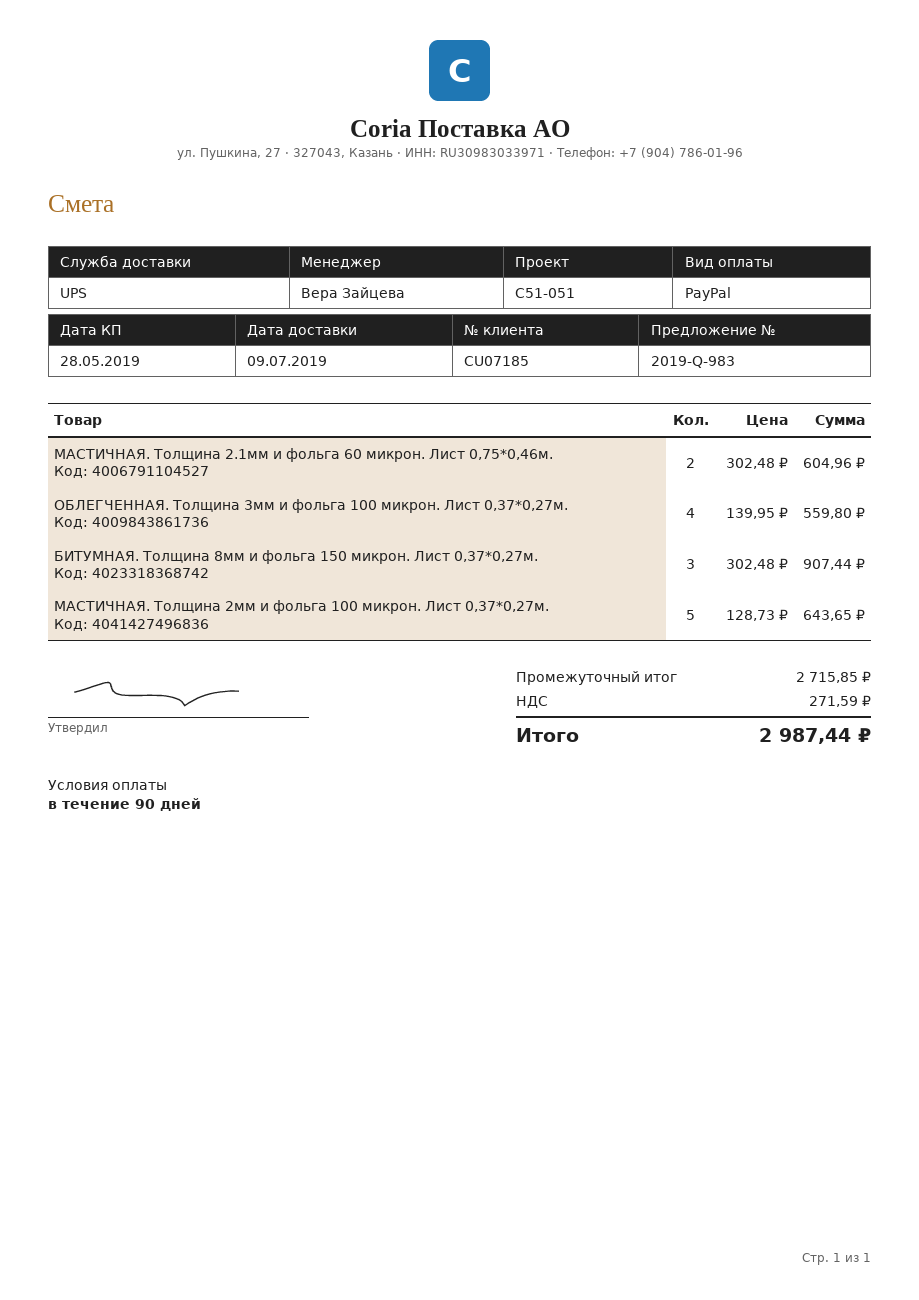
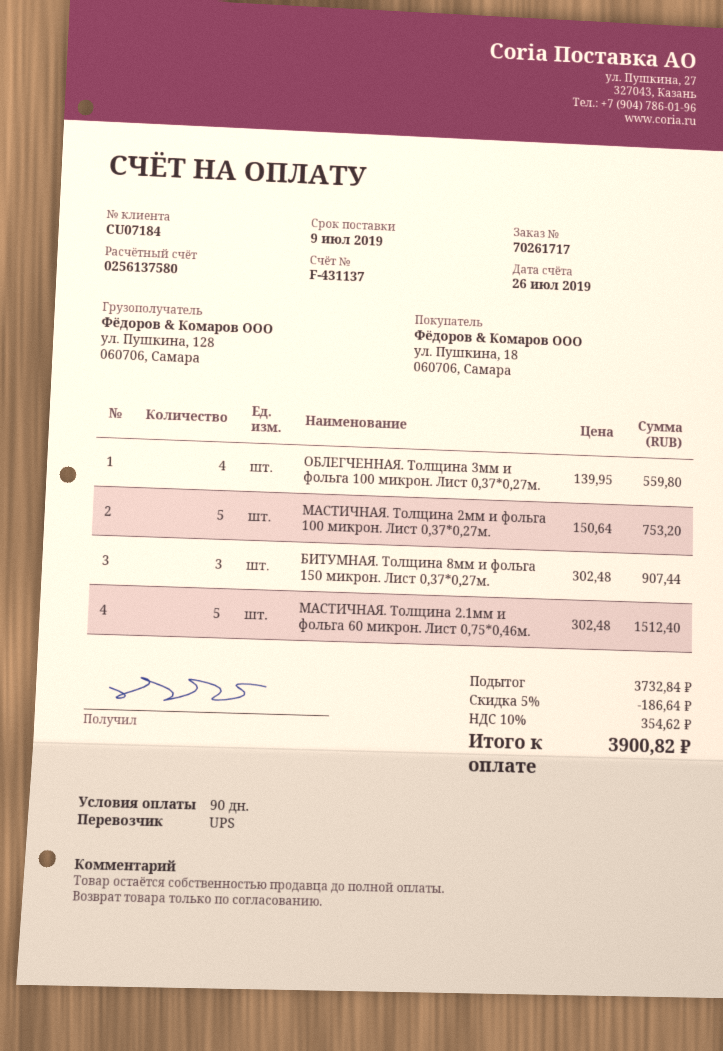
customer number: CU07185 -> CU07184
МАСТИЧНАЯ. Толщина 2.1мм и фольга 60 микрон. Лист 0,75*0,46м.: 2 x 302.48 = 604.96 -> 5 x 302.48 = 1512.40
МАСТИЧНАЯ. Толщина 2мм и фольга 100 микрон. Лист 0,37*0,27м.: 5 x 128.73 = 643.65 -> 5 x 150.64 = 753.20
subtotal: 2715.85 -> 3732.84
discount: none -> 5% = 186.64
tax: 271.59 -> 354.62
total: 2987.44 -> 3900.82

